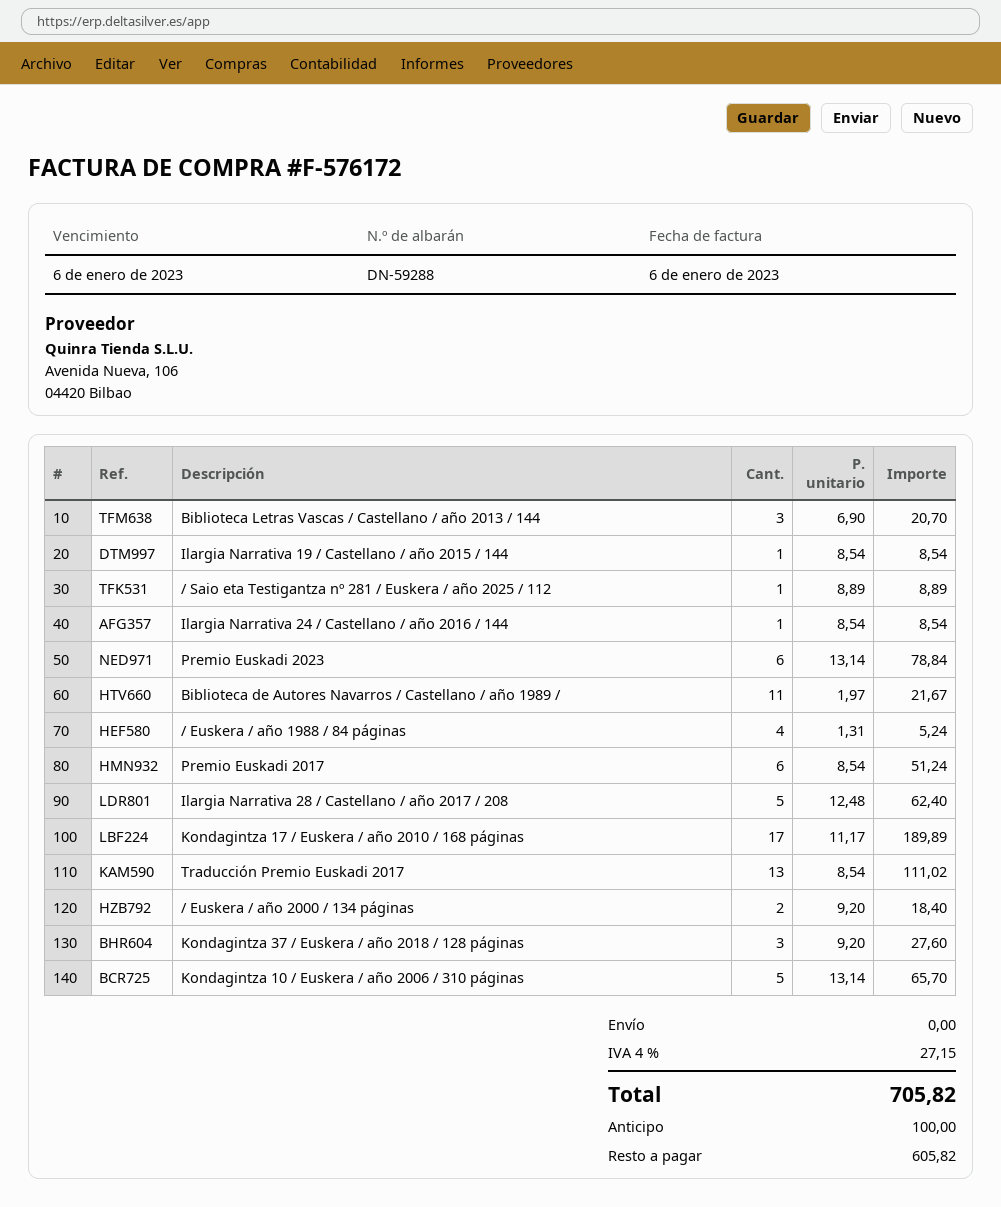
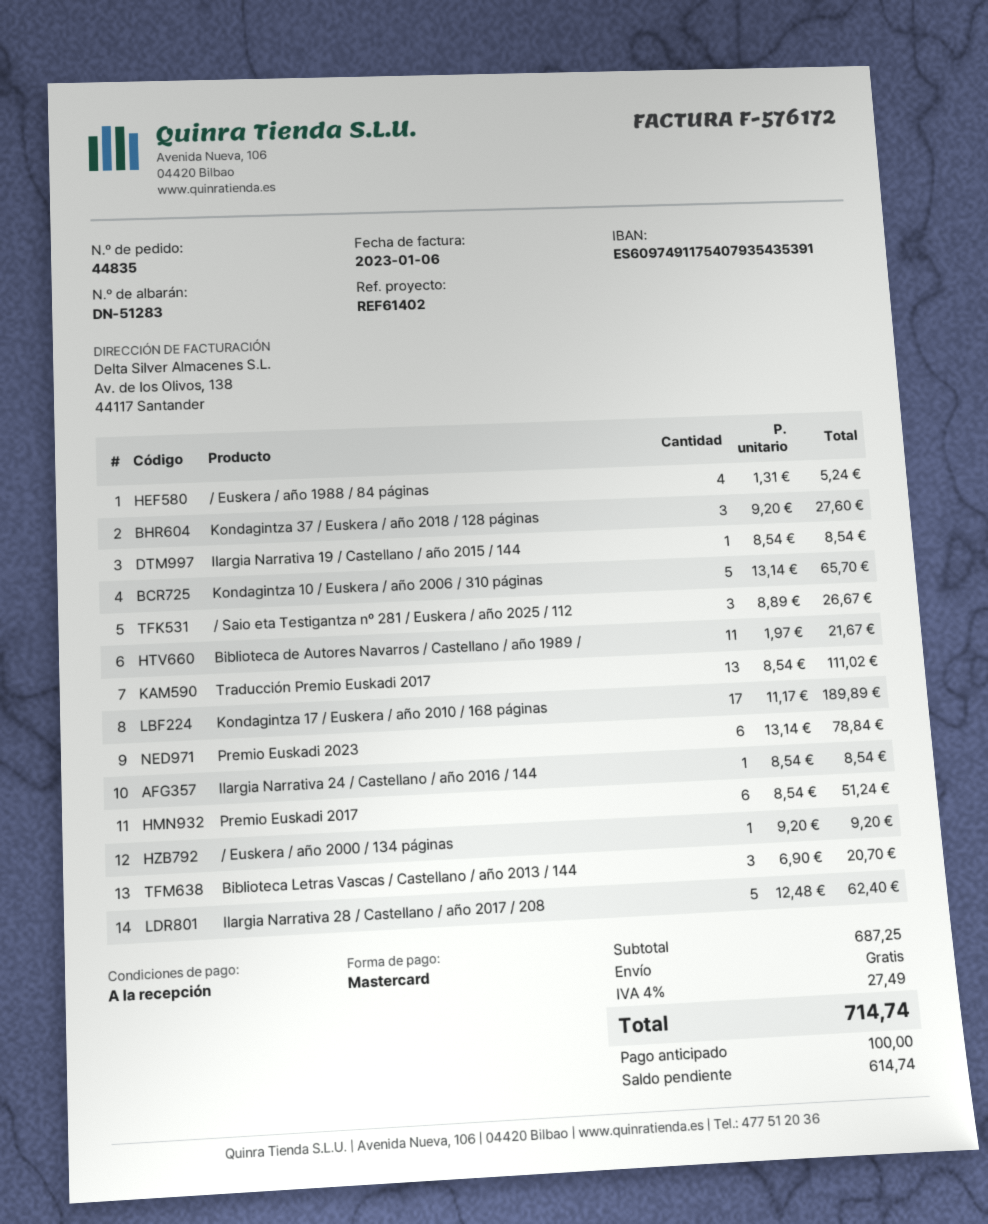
delivery note number: DN-59288 -> DN-51283
/ Saio eta Testigantza nº 281 / Euskera / año 2025 / 112: 1 x 8.89 = 8.89 -> 3 x 8.89 = 26.67
/ Euskera / año 2000 / 134 páginas: 2 x 9.20 = 18.40 -> 1 x 9.20 = 9.20
tax: 4% = 27.15 -> 4% = 27.49
total: 705.82 -> 714.74
balance: 605.82 -> 614.74

